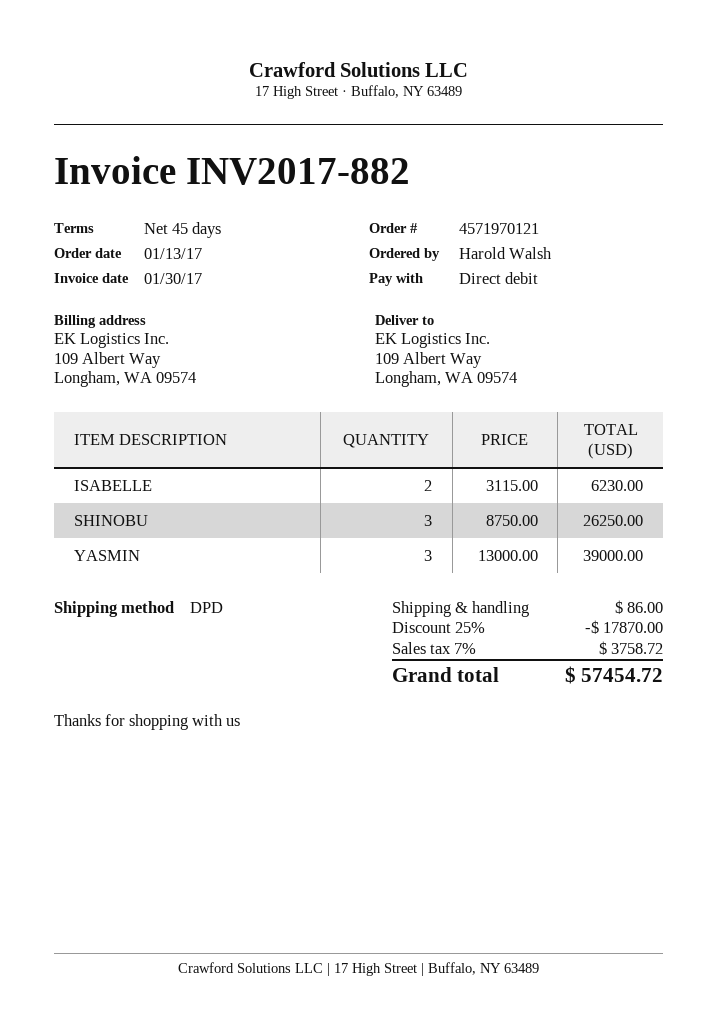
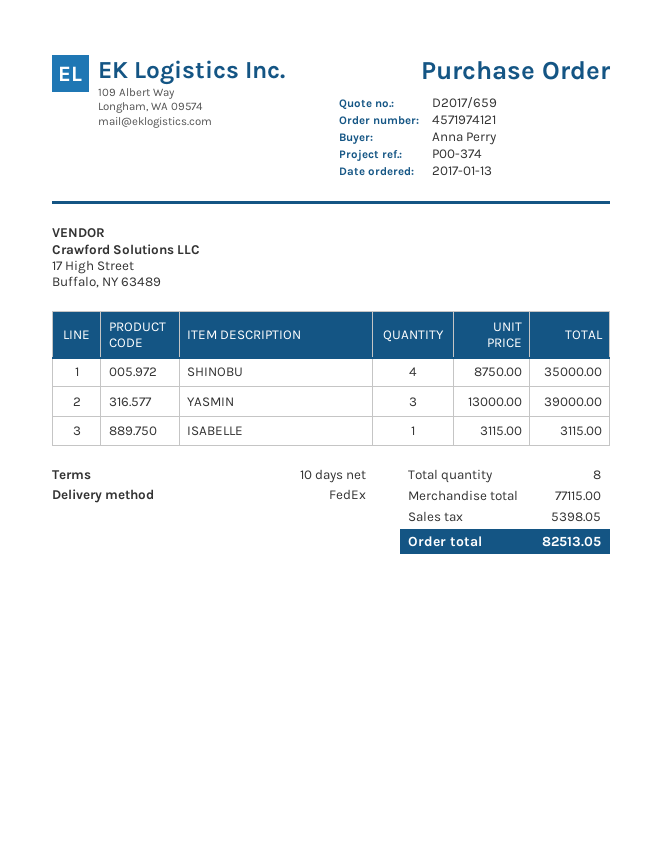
order number: 4571970121 -> 4571974121
payment terms: 45 days -> 10 days
ordered by: Harold Walsh -> Anna Perry
shipping method: DPD -> FedEx
ISABELLE: 2 x 3115.00 = 6230.00 -> 1 x 3115.00 = 3115.00
SHINOBU: 3 x 8750.00 = 26250.00 -> 4 x 8750.00 = 35000.00
discount: 25% = 17870.00 -> none
shipping: 86.00 -> none
tax: 3758.72 -> 5398.05
total: 57454.72 -> 82513.05

